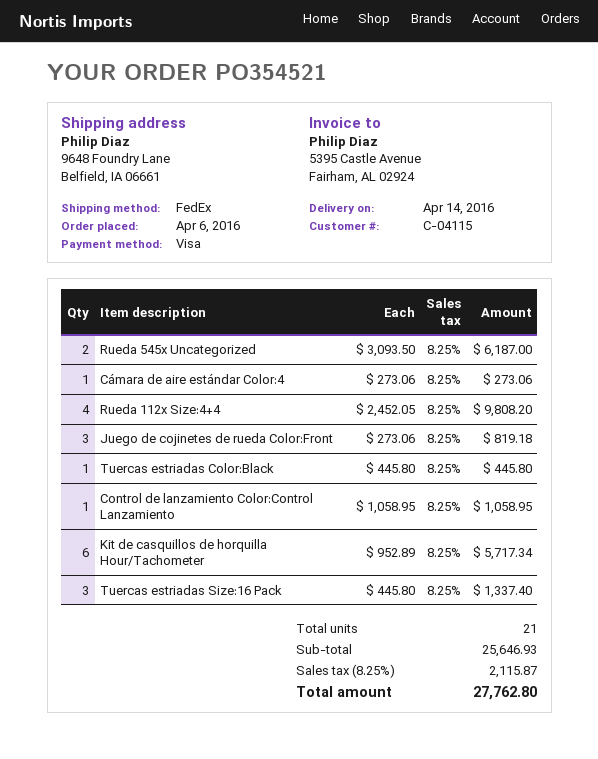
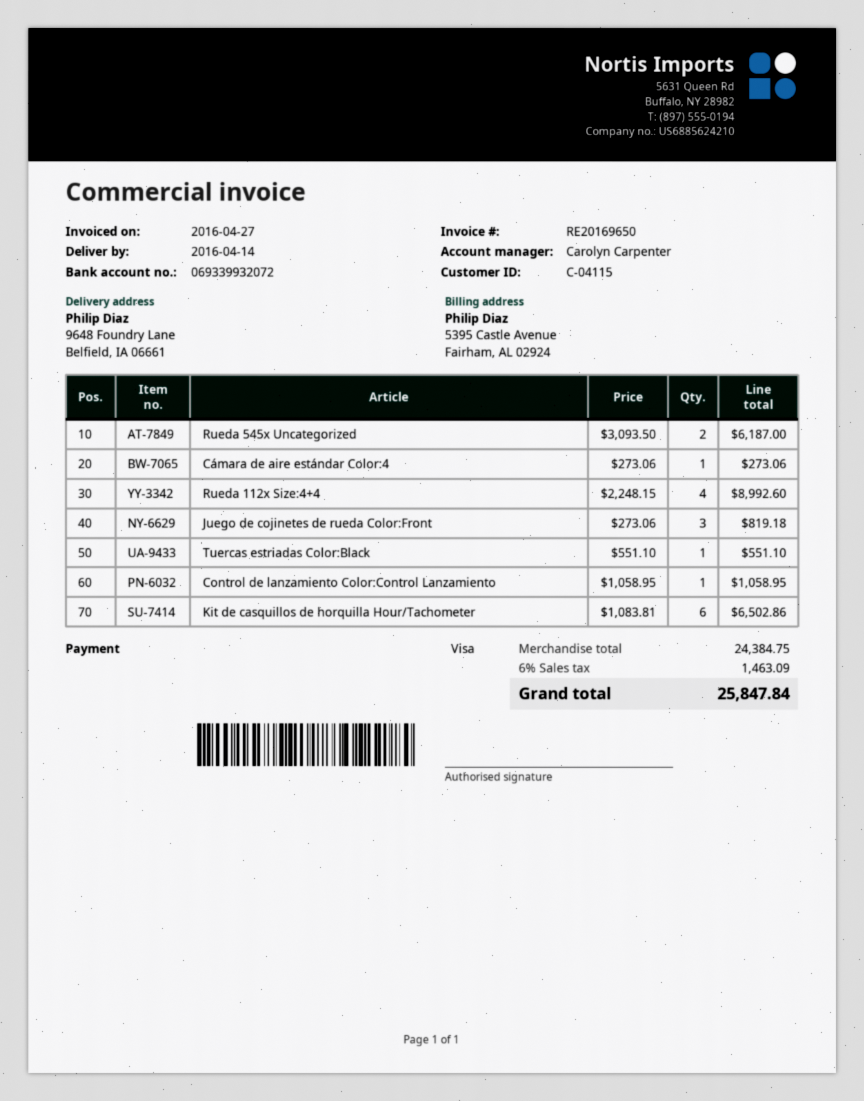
Rueda 112x Size:4+4: 4 x 2452.05 = 9808.20 -> 4 x 2248.15 = 8992.60
Tuercas estriadas Color:Black: 1 x 445.80 = 445.80 -> 1 x 551.10 = 551.10
Kit de casquillos de horquilla Hour/Tachometer: 6 x 952.89 = 5717.34 -> 6 x 1083.81 = 6502.86
Tuercas estriadas Size:16 Pack: 3 x 445.80 = 1337.40 -> none
subtotal: 25646.93 -> 24384.75
tax: 8.25% = 2115.87 -> 6% = 1463.09
total: 27762.80 -> 25847.84

